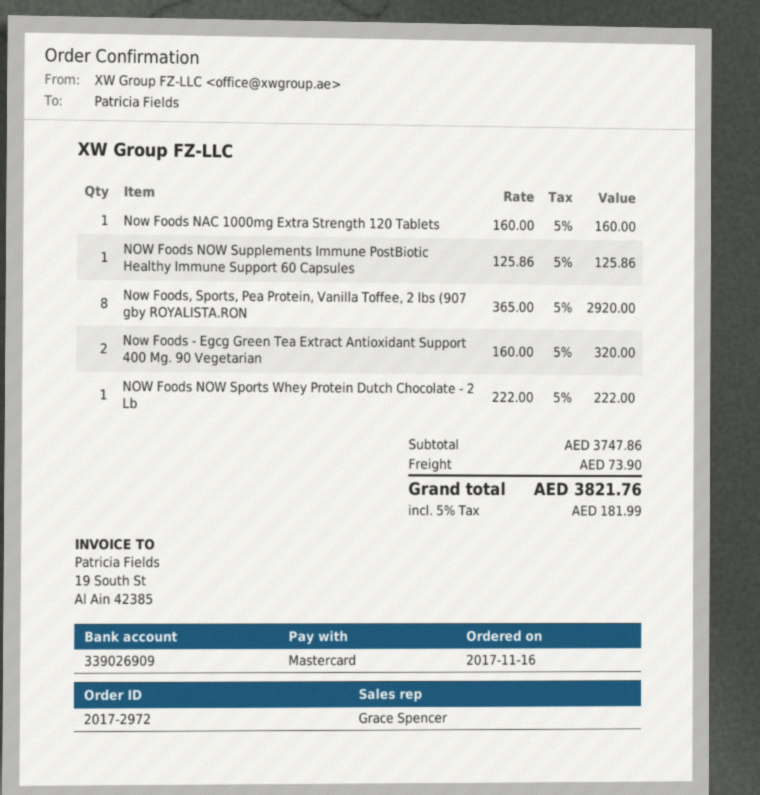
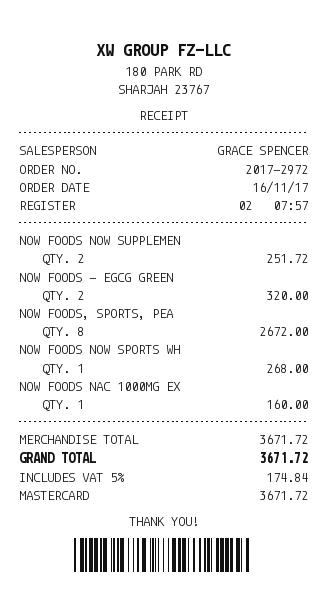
NOW Foods NOW Supplements Immune PostBiotic Healthy Immune Support 60 Capsules: 1 for 125.86 -> 2 for 251.72
Now Foods, Sports, Pea Protein, Vanilla Toffee, 2 lbs (907 gby ROYALISTA.RON: 8 for 2920.00 -> 8 for 2672.00
NOW Foods NOW Sports Whey Protein Dutch Chocolate - 2 Lb: 1 for 222.00 -> 1 for 268.00
subtotal: 3747.86 -> 3671.72
shipping: 73.90 -> none
tax: 5% = 181.99 -> 5% = 174.84
total: 3821.76 -> 3671.72

